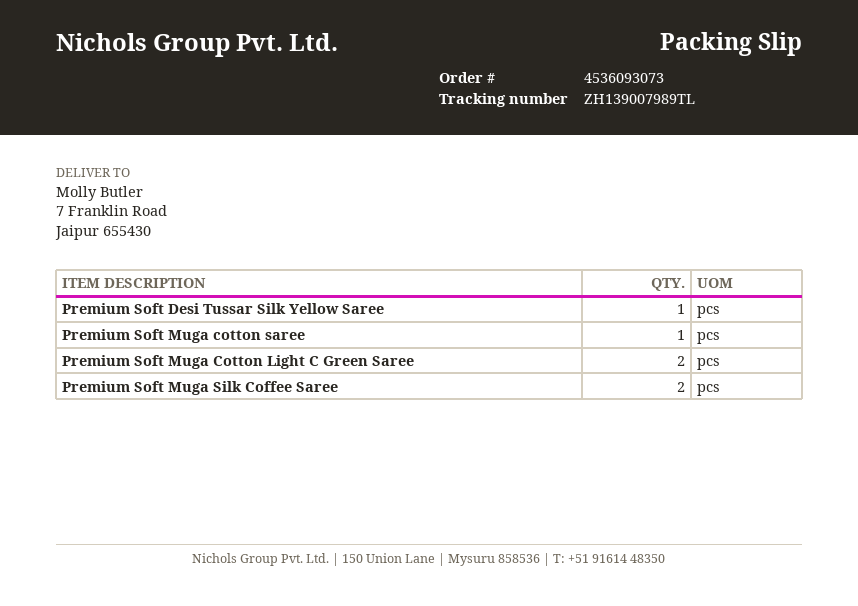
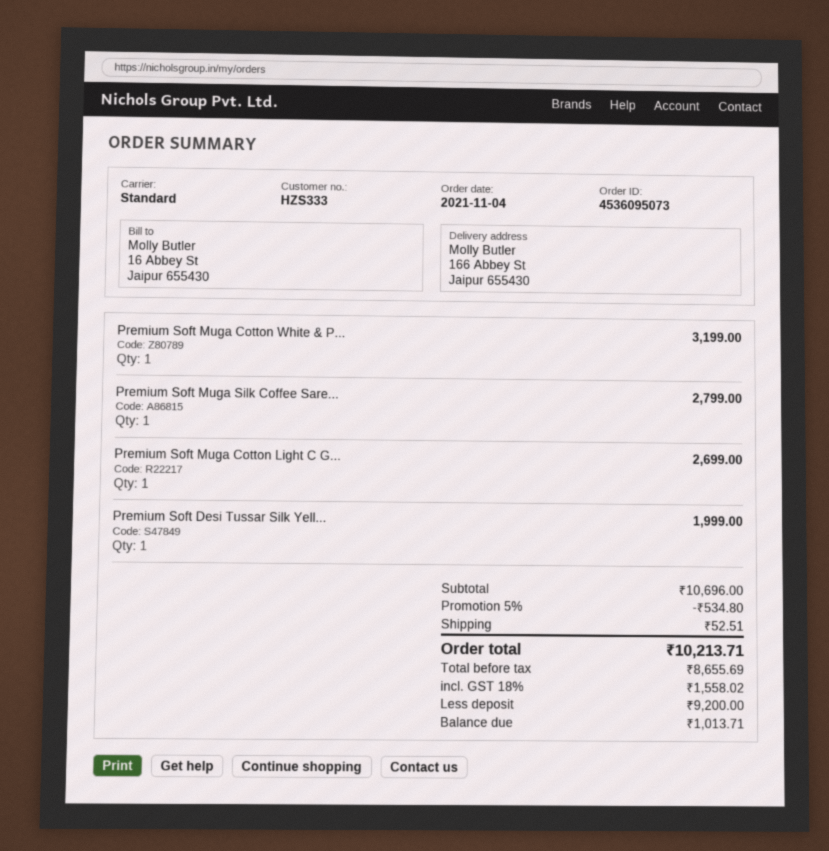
order number: 4536093073 -> 4536095073
ship to: 7 Franklin Road, Jaipur 655430 -> 166 Abbey St, Jaipur 655430
Premium Soft Muga cotton saree: 1 -> none
Premium Soft Muga Cotton Light C Green Saree: 2 -> 1
Premium Soft Muga Silk Coffee Saree: 2 -> 1
Premium Soft Muga Cotton White & P...: none -> 1

